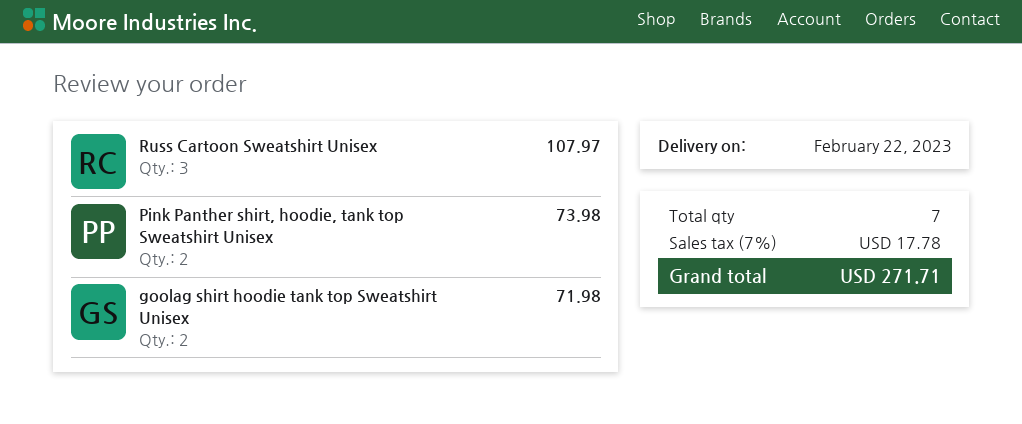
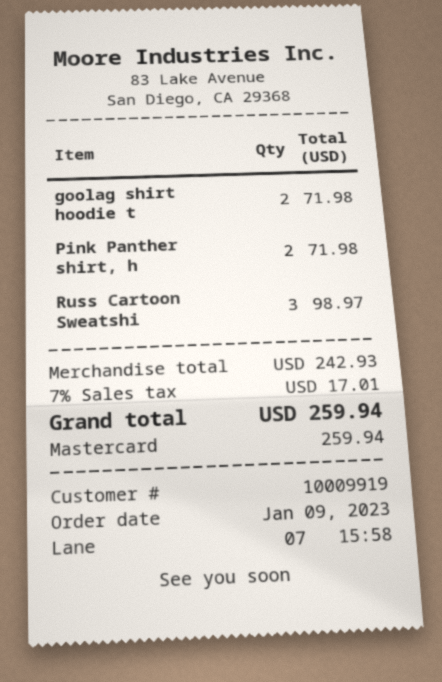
Russ Cartoon Sweatshirt Unisex: 3 for 107.97 -> 3 for 98.97
Pink Panther shirt, hoodie, tank top Sweatshirt Unisex: 2 for 73.98 -> 2 for 71.98
tax: 7% = 17.78 -> 7% = 17.01
total: 271.71 -> 259.94

